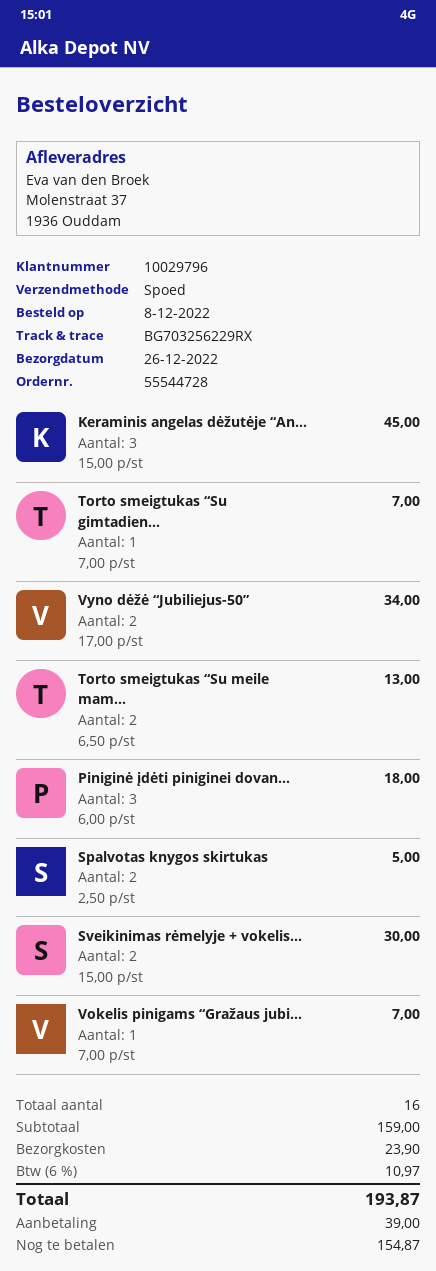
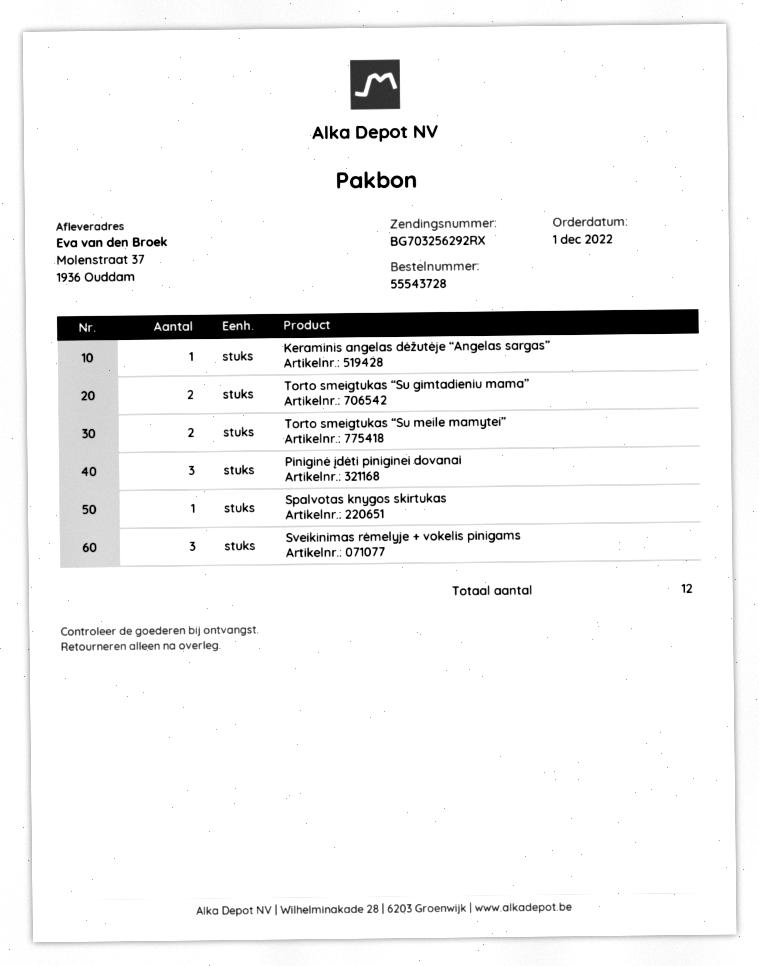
order number: 55544728 -> 55543728
order date: 2022-12-08 -> 2022-12-01
tracking number: BG703256229RX -> BG703256292RX
Keraminis angelas dėžutėje “An...: 3 -> 1
Torto smeigtukas “Su gimtadien...: 1 -> 2
Vyno dėžė “Jubiliejus-50”: 2 -> none
Spalvotas knygos skirtukas: 2 -> 1
Sveikinimas rėmelyje + vokelis...: 2 -> 3
Vokelis pinigams “Gražaus jubi...: 1 -> none
total quantity: 16 -> 12

